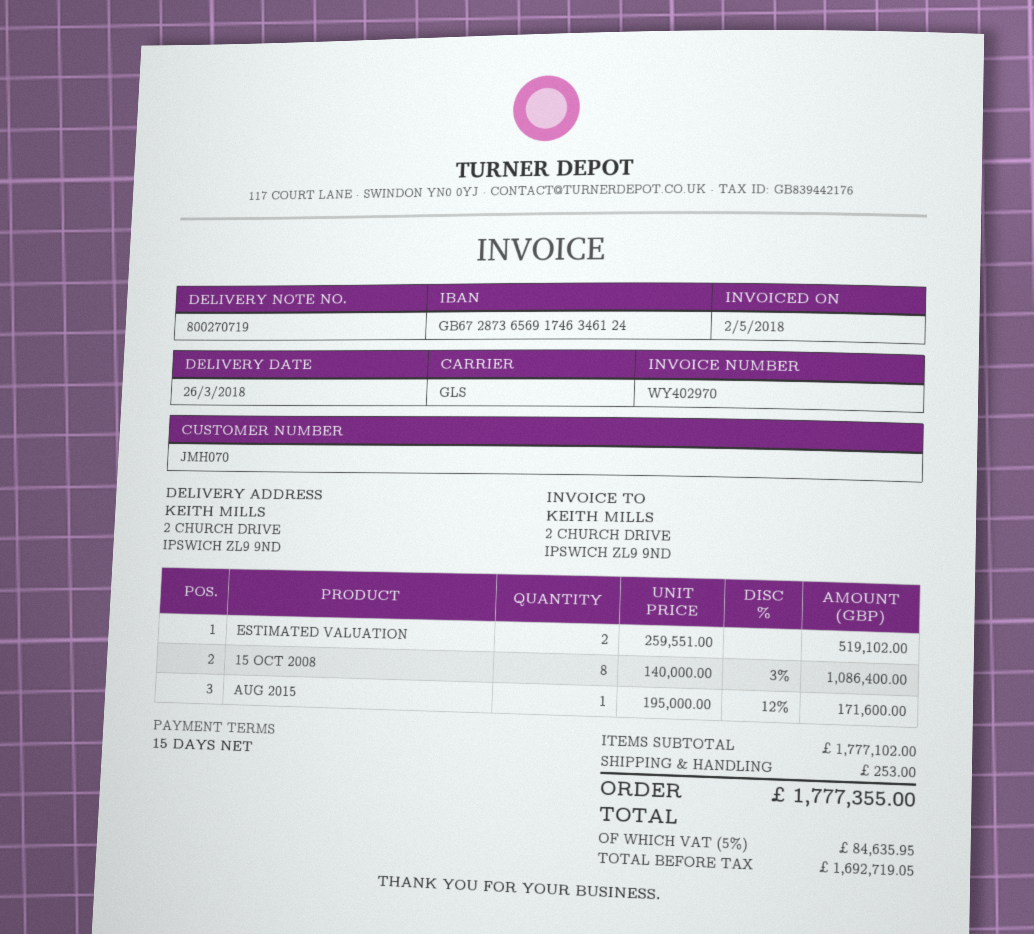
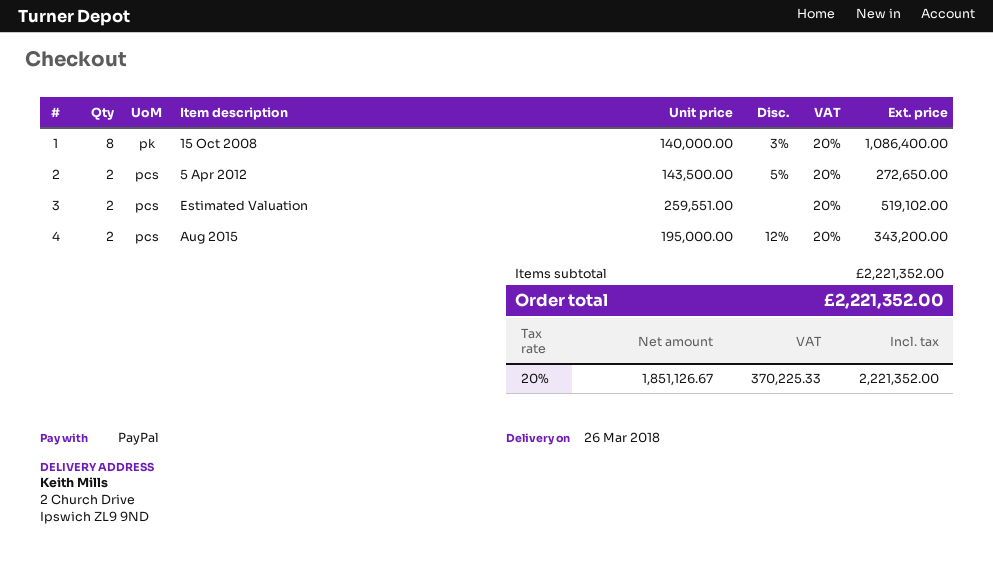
AUG 2015: 1 x 195000.00 - 12% = 171600.00 -> 2 x 195000.00 - 12% = 343200.00
5 Apr 2012: none -> 2 x 143500.00 - 5% = 272650.00
subtotal: 1777102.00 -> 2221352.00
shipping: 253.00 -> none
net: 1692719.05 -> 1851126.67
tax: 5% = 84635.95 -> 20% = 370225.33
total: 1777355.00 -> 2221352.00

